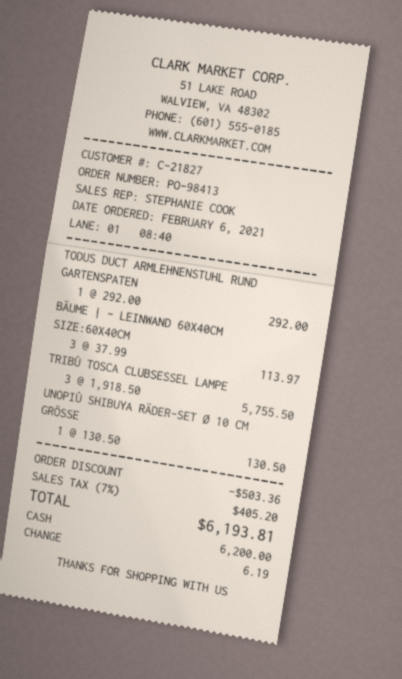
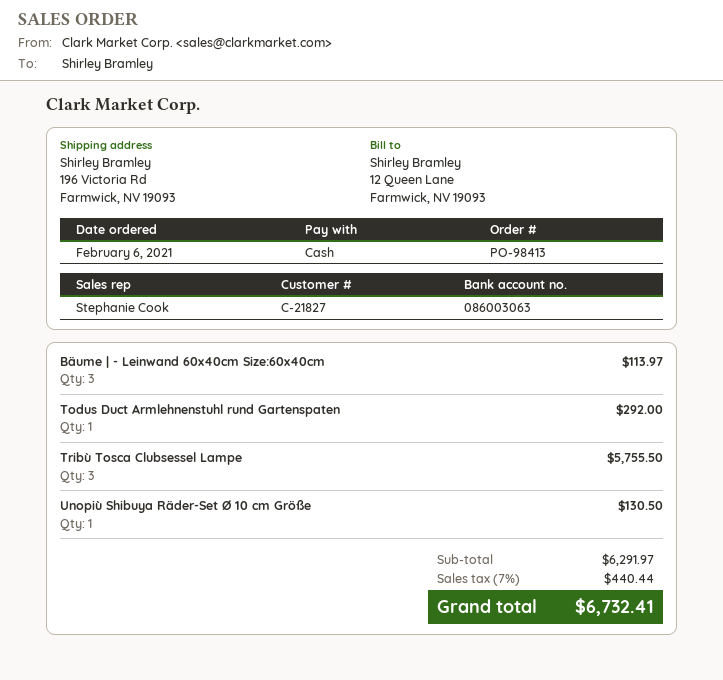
discount: 503.36 -> none
tax: 7% = 405.20 -> 7% = 440.44
total: 6193.81 -> 6732.41

